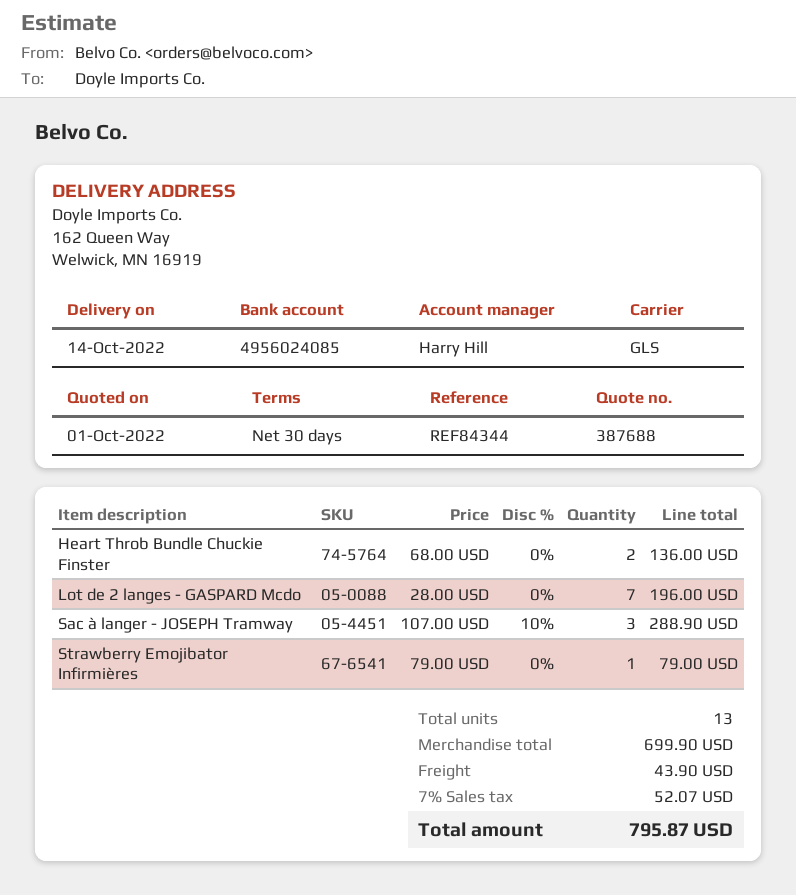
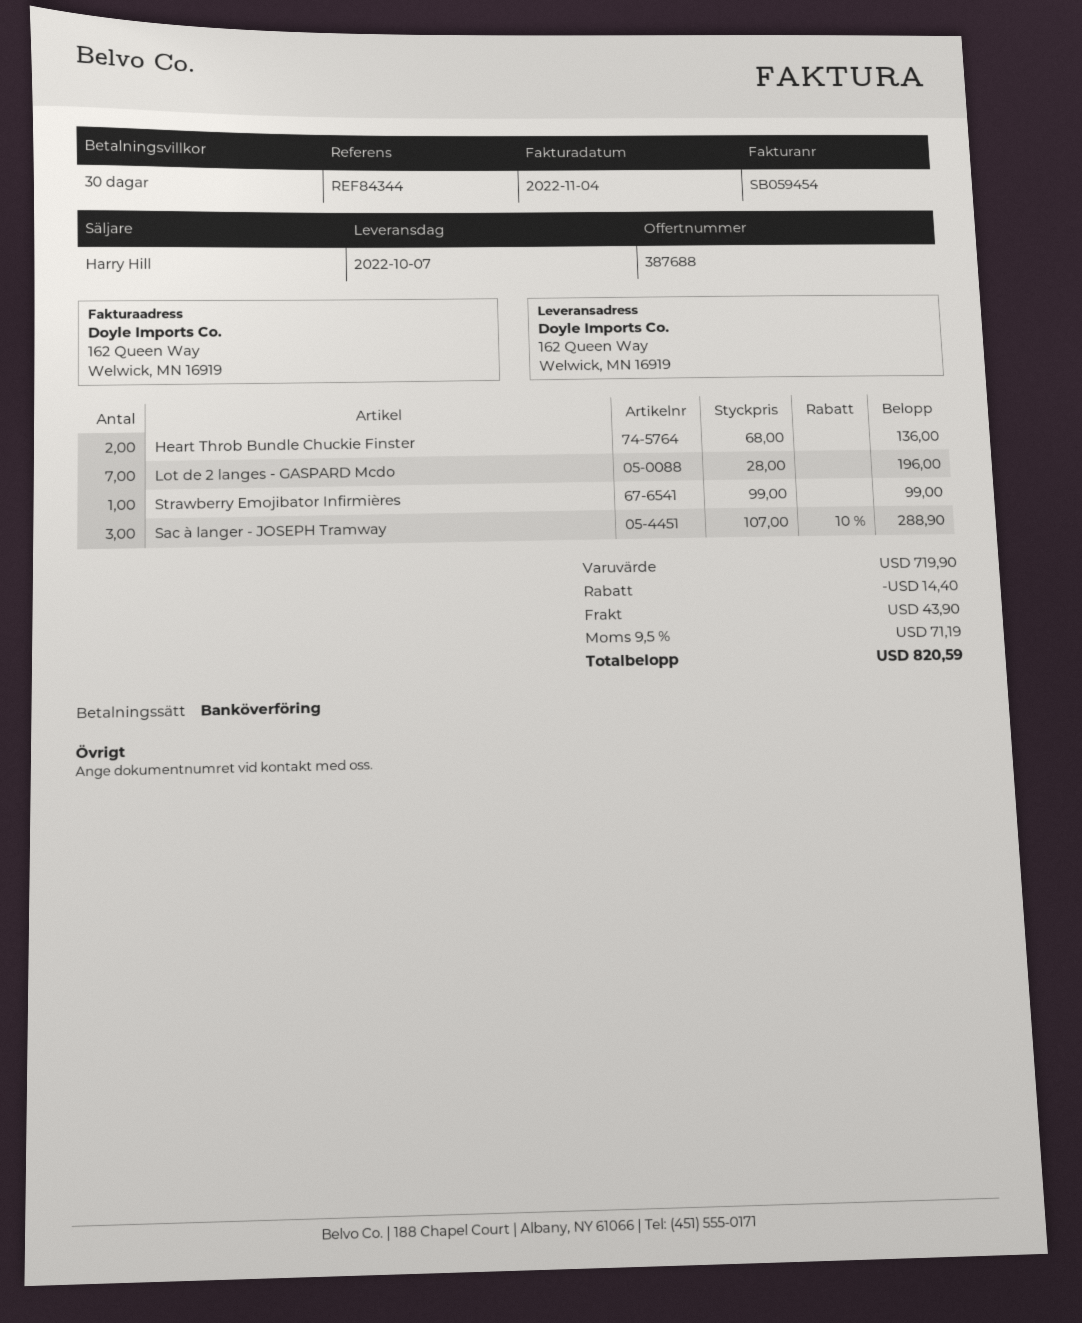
delivery date: 2022-10-14 -> 2022-10-07
Strawberry Emojibator Infirmières: 1 x 79.00 = 79.00 -> 1 x 99.00 = 99.00
subtotal: 699.90 -> 719.90
discount: none -> 14.40
tax: 7% = 52.07 -> 9.5% = 71.19
total: 795.87 -> 820.59

